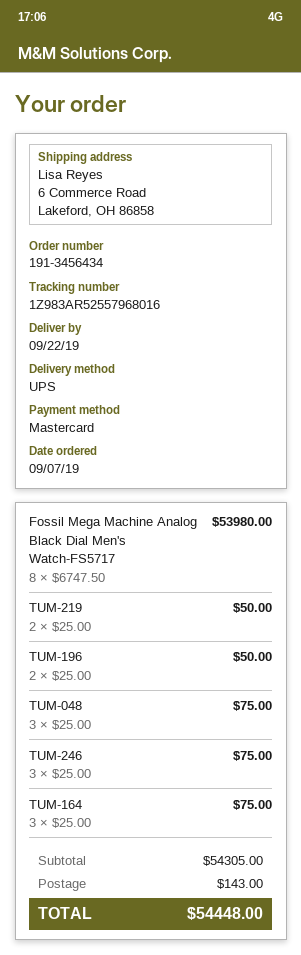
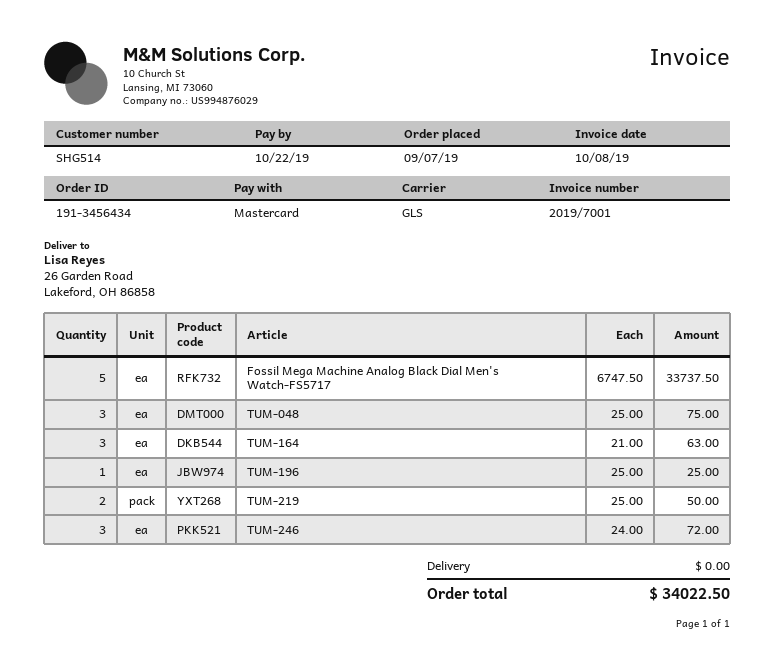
shipping method: UPS -> GLS
ship to: 6 Commerce Road, Lakeford, OH 86858 -> 26 Garden Road, Lakeford, OH 86858
Fossil Mega Machine Analog Black Dial Men's Watch-FS5717: 8 x 6747.50 = 53980.00 -> 5 x 6747.50 = 33737.50
TUM-196: 2 x 25.00 = 50.00 -> 1 x 25.00 = 25.00
TUM-246: 3 x 25.00 = 75.00 -> 3 x 24.00 = 72.00
TUM-164: 3 x 25.00 = 75.00 -> 3 x 21.00 = 63.00
shipping: 143.00 -> 0.00
total: 54448.00 -> 34022.50

